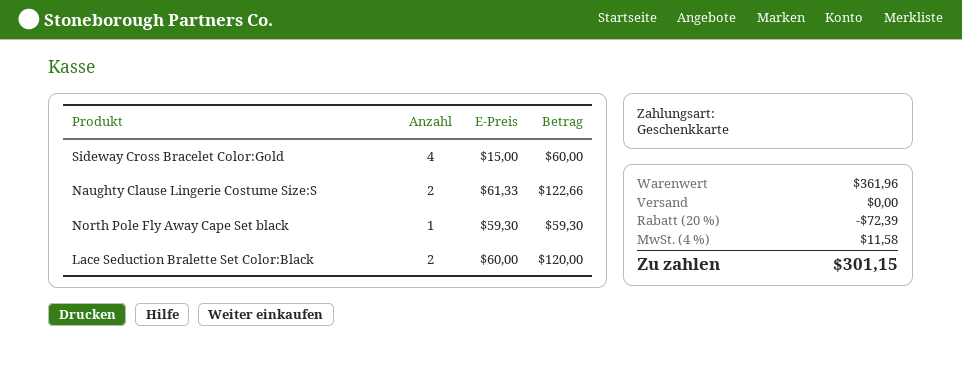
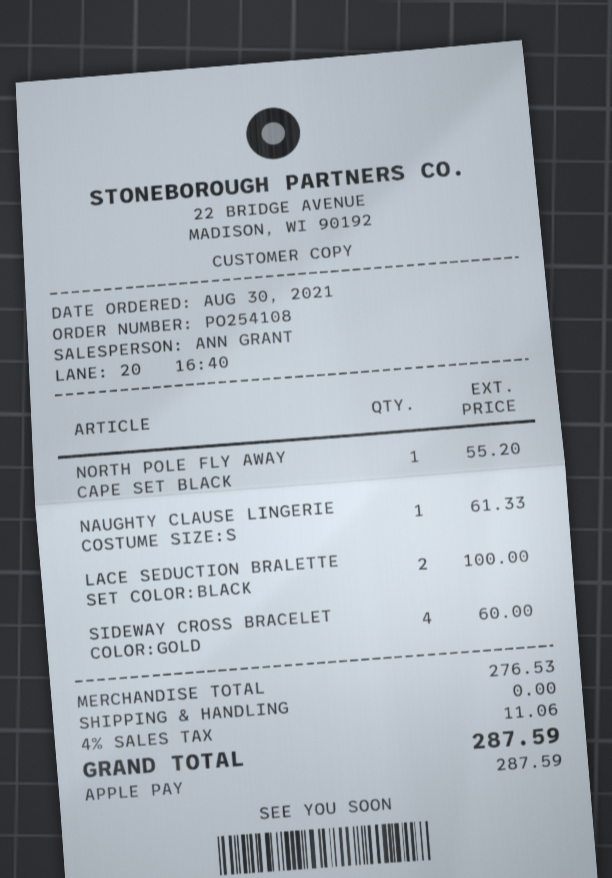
payment method: gift card -> Apple Pay
Naughty Clause Lingerie Costume Size:S: 2 for 122.66 -> 1 for 61.33
North Pole Fly Away Cape Set black: 1 for 59.30 -> 1 for 55.20
Lace Seduction Bralette Set Color:Black: 2 for 120.00 -> 2 for 100.00
subtotal: 361.96 -> 276.53
discount: 20% = 72.39 -> none
tax: 4% = 11.58 -> 4% = 11.06
total: 301.15 -> 287.59

